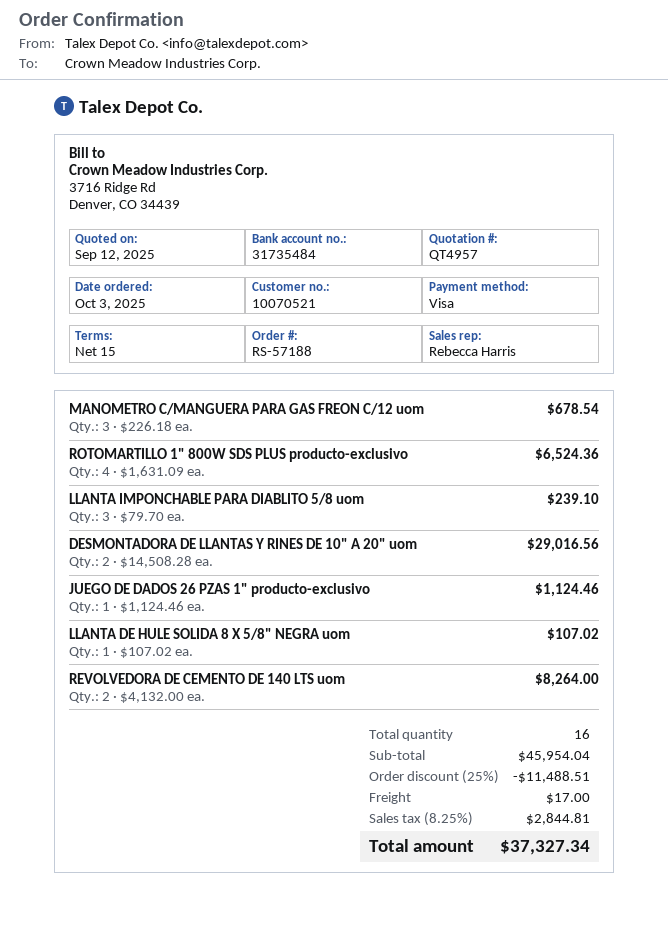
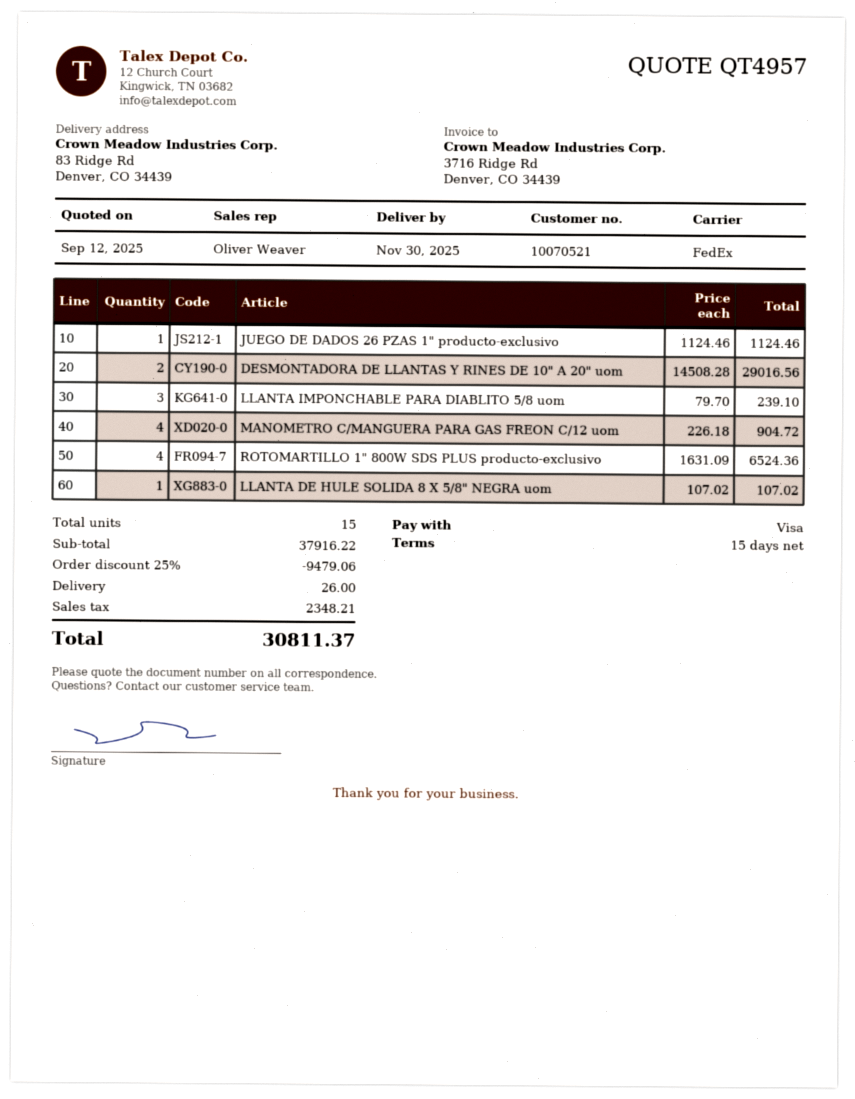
sales rep: Rebecca Harris -> Oliver Weaver
MANOMETRO C/MANGUERA PARA GAS FREON C/12 uom: 3 x 226.18 = 678.54 -> 4 x 226.18 = 904.72
REVOLVEDORA DE CEMENTO DE 140 LTS uom: 2 x 4132.00 = 8264.00 -> none
total quantity: 16 -> 15
subtotal: 45954.04 -> 37916.22
discount: 25% = 11488.51 -> 25% = 9479.06
shipping: 17.00 -> 26.00
tax: 2844.81 -> 2348.21
total: 37327.34 -> 30811.37

